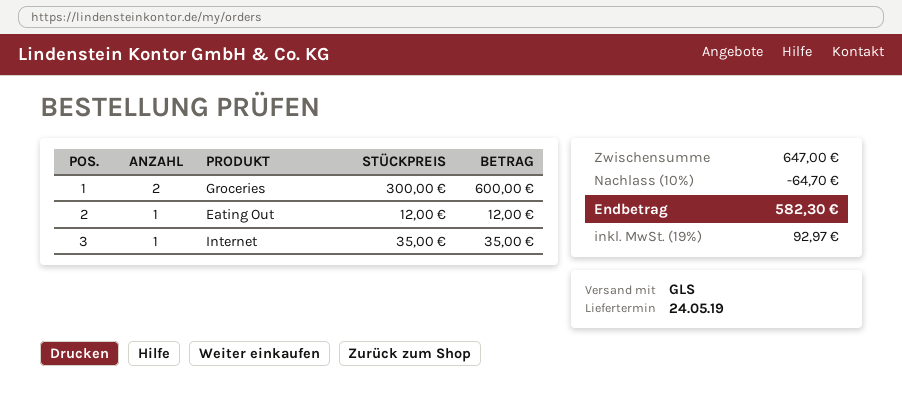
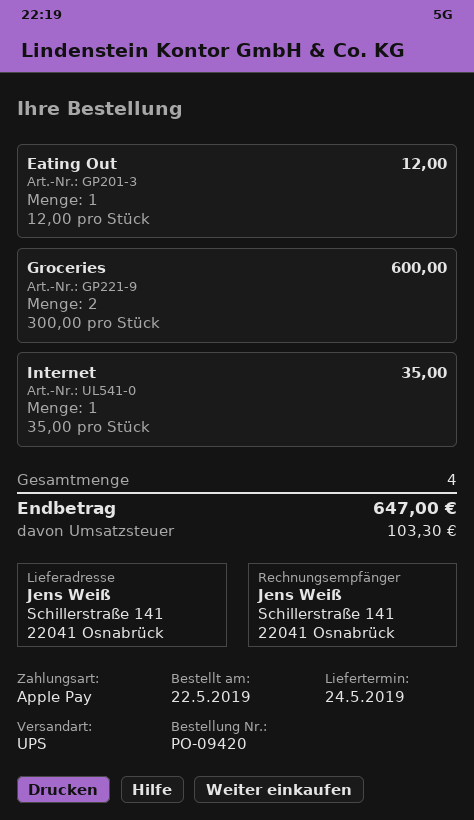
shipping method: GLS -> UPS
discount: 10% = 64.70 -> none
tax: 92.97 -> 103.30
total: 582.30 -> 647.00

